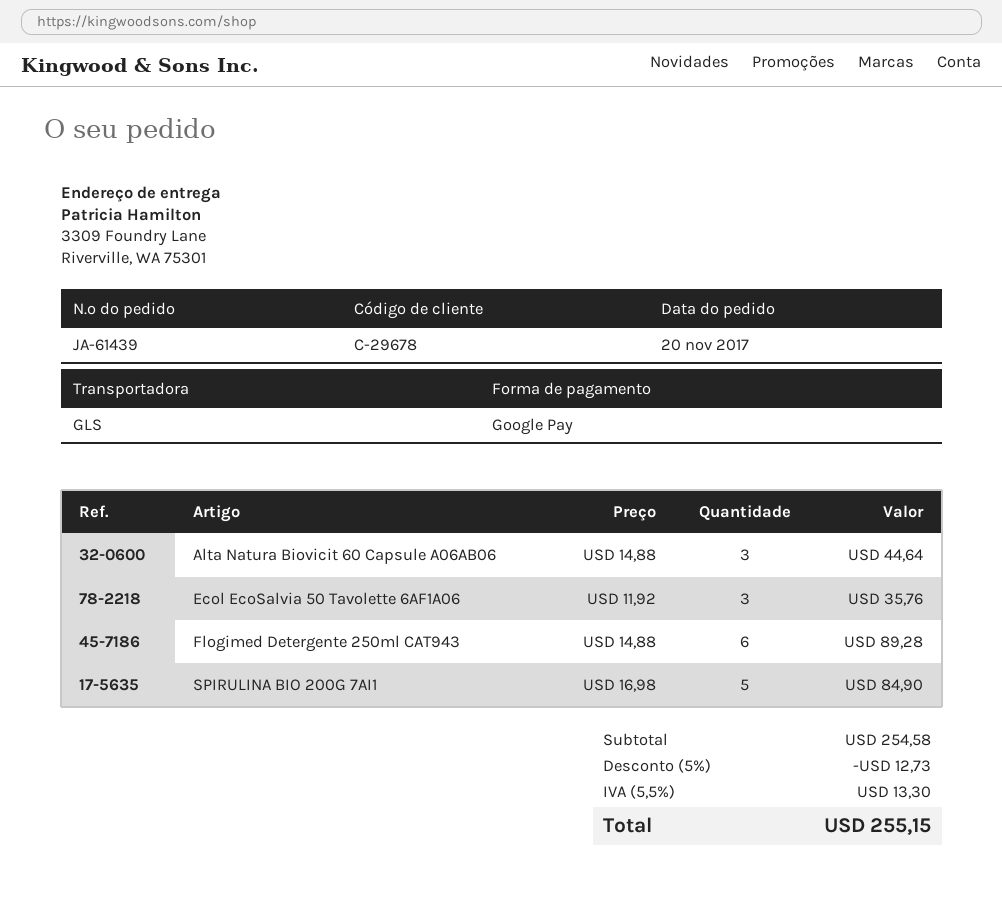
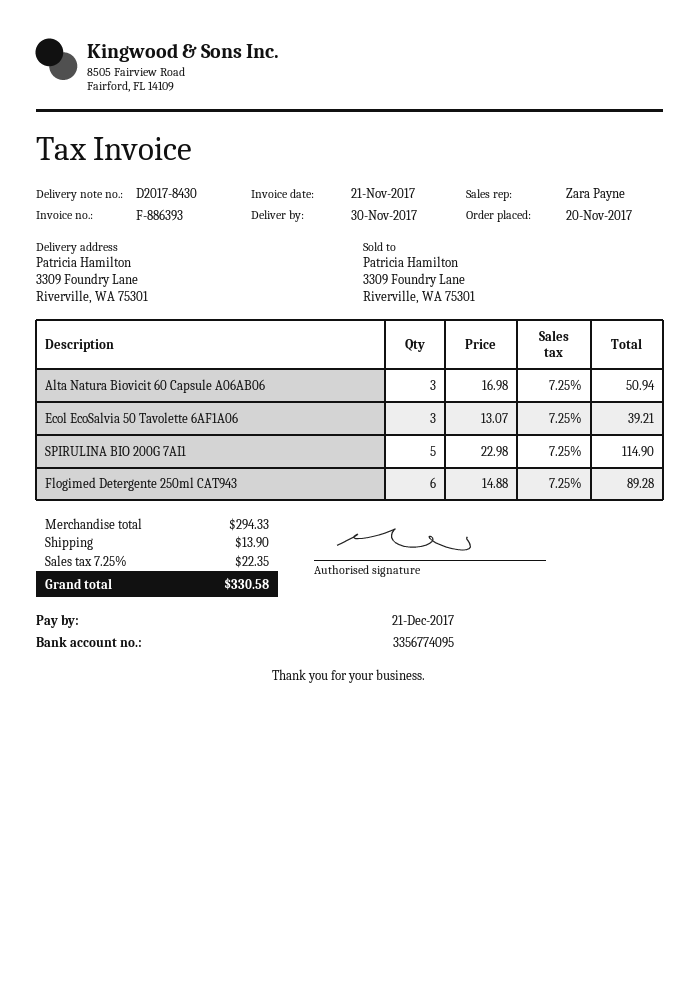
Alta Natura Biovicit 60 Capsule A06AB06: 3 x 14.88 = 44.64 -> 3 x 16.98 = 50.94
Ecol EcoSalvia 50 Tavolette 6AF1A06: 3 x 11.92 = 35.76 -> 3 x 13.07 = 39.21
SPIRULINA BIO 200G 7AI1: 5 x 16.98 = 84.90 -> 5 x 22.98 = 114.90
subtotal: 254.58 -> 294.33
discount: 5% = 12.73 -> none
shipping: none -> 13.90
tax: 5.5% = 13.30 -> 7.25% = 22.35
total: 255.15 -> 330.58

